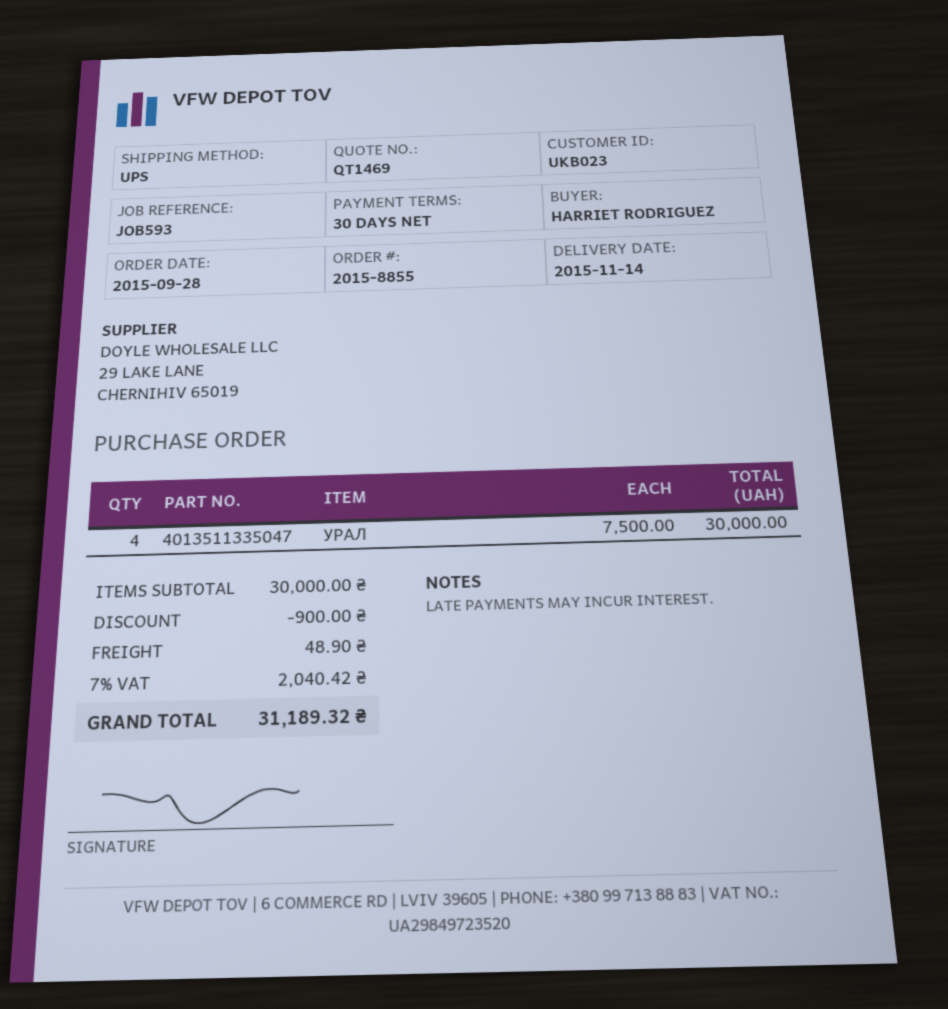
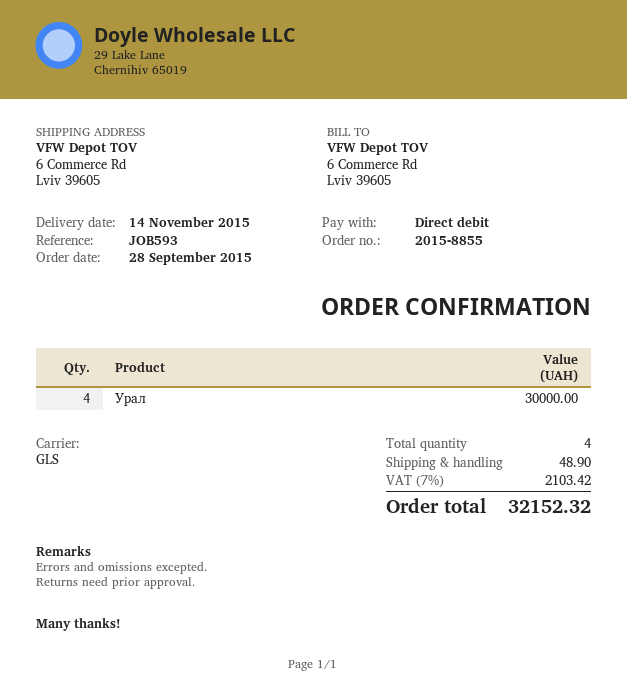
shipping method: UPS -> GLS
discount: 900.00 -> none
tax: 7% = 2040.42 -> 7% = 2103.42
total: 31189.32 -> 32152.32

